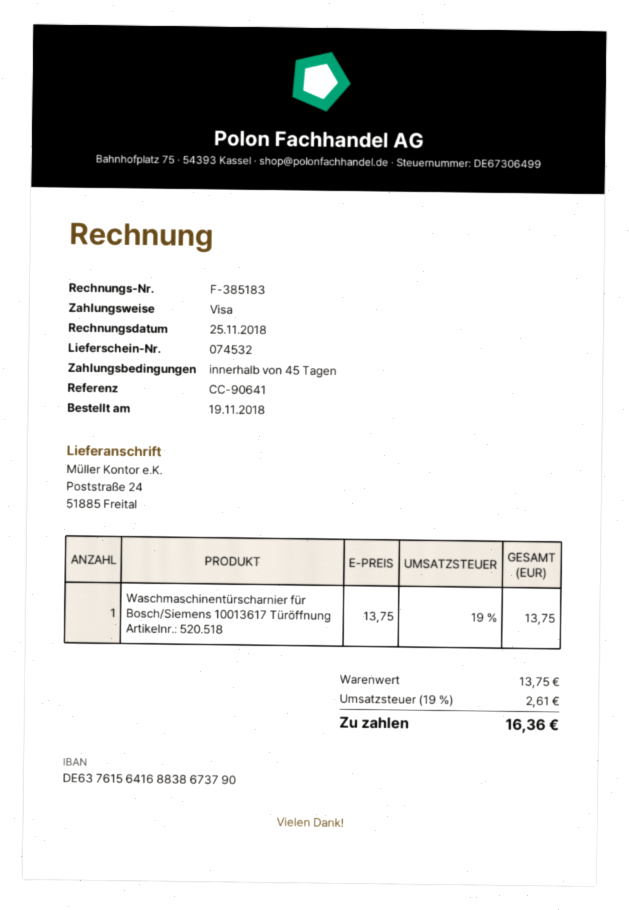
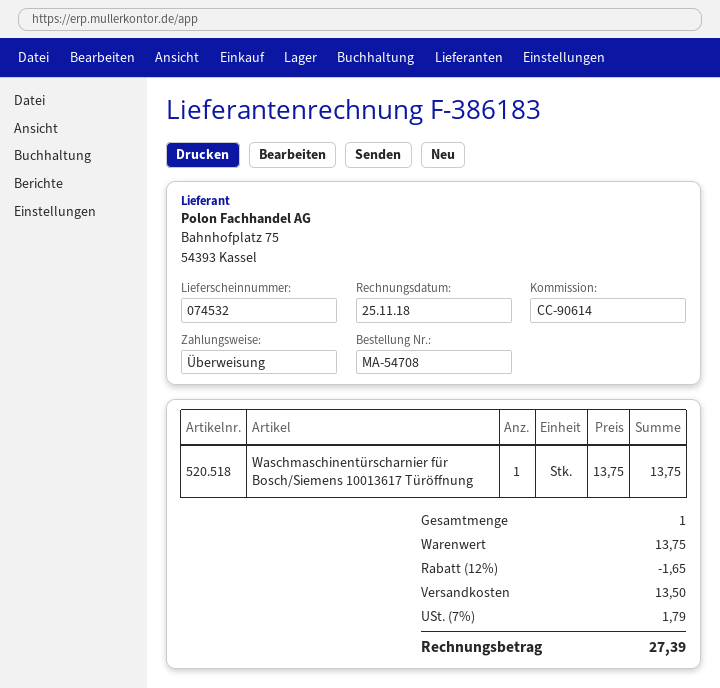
invoice number: F-385183 -> F-386183
reference: CC-90641 -> CC-90614
payment method: Visa -> bank transfer
discount: none -> 12% = 1.65
shipping: none -> 13.50
tax: 19% = 2.61 -> 7% = 1.79
total: 16.36 -> 27.39

